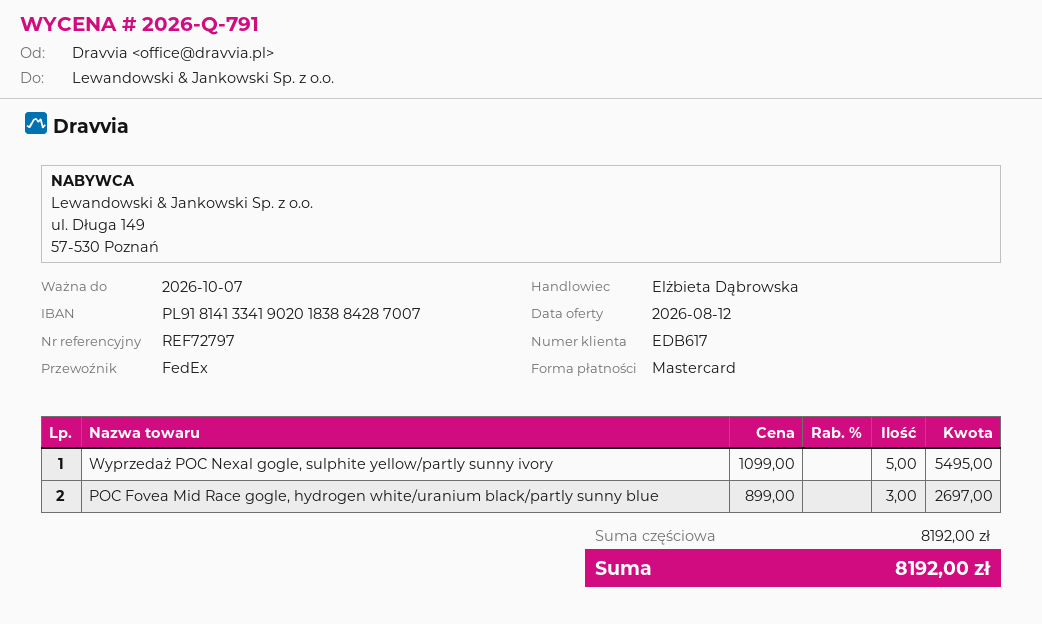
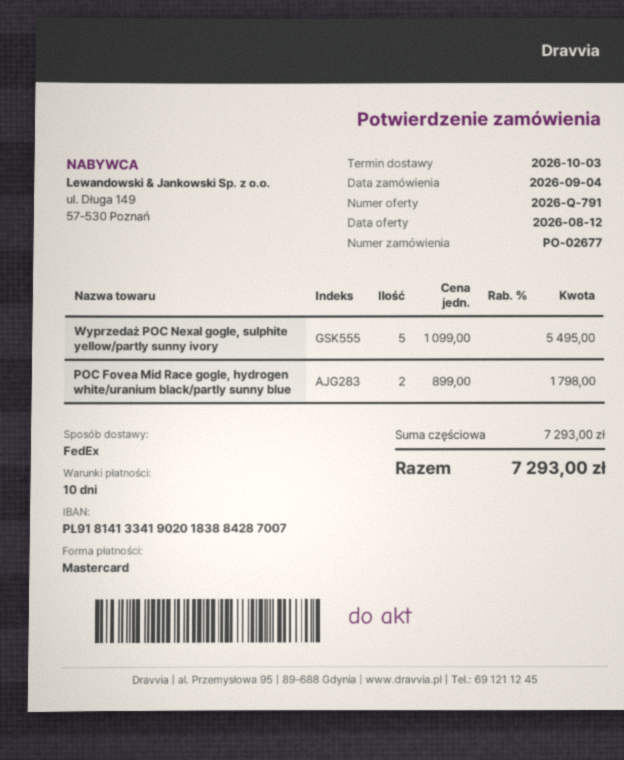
POC Fovea Mid Race gogle, hydrogen white/uranium black/partly sunny blue: 3 x 899.00 = 2697.00 -> 2 x 899.00 = 1798.00
subtotal: 8192.00 -> 7293.00
total: 8192.00 -> 7293.00

